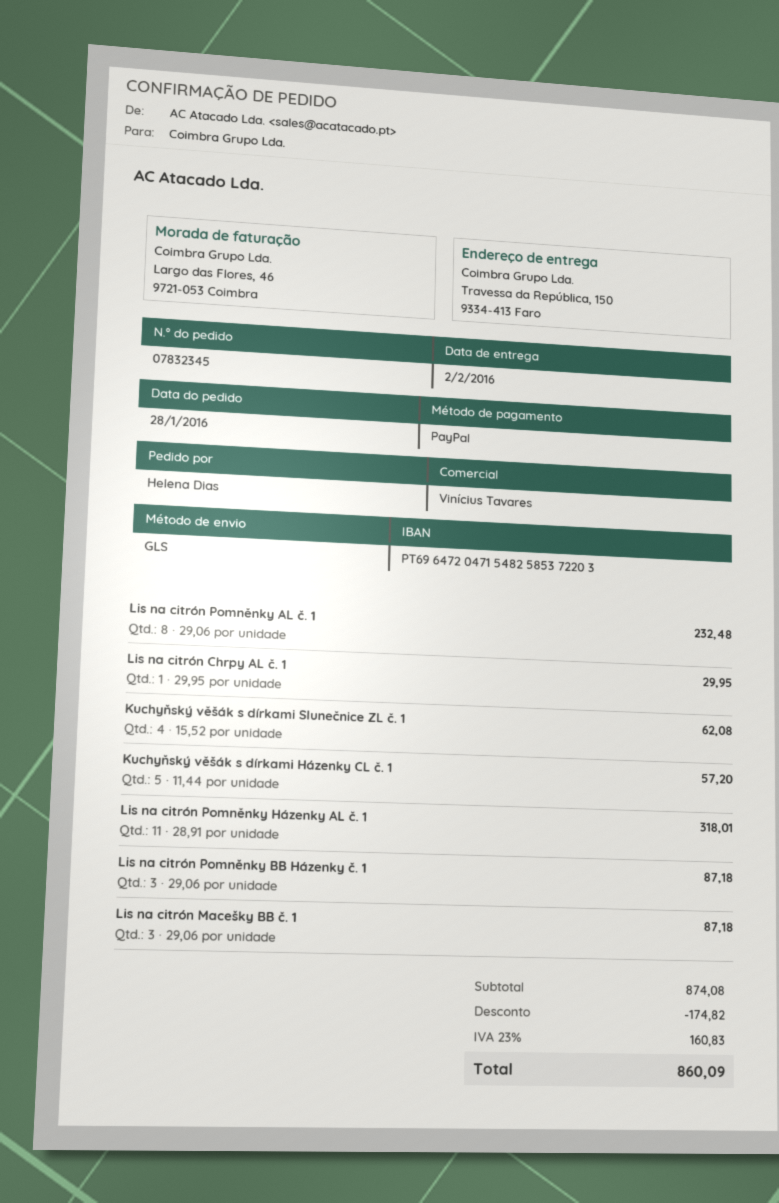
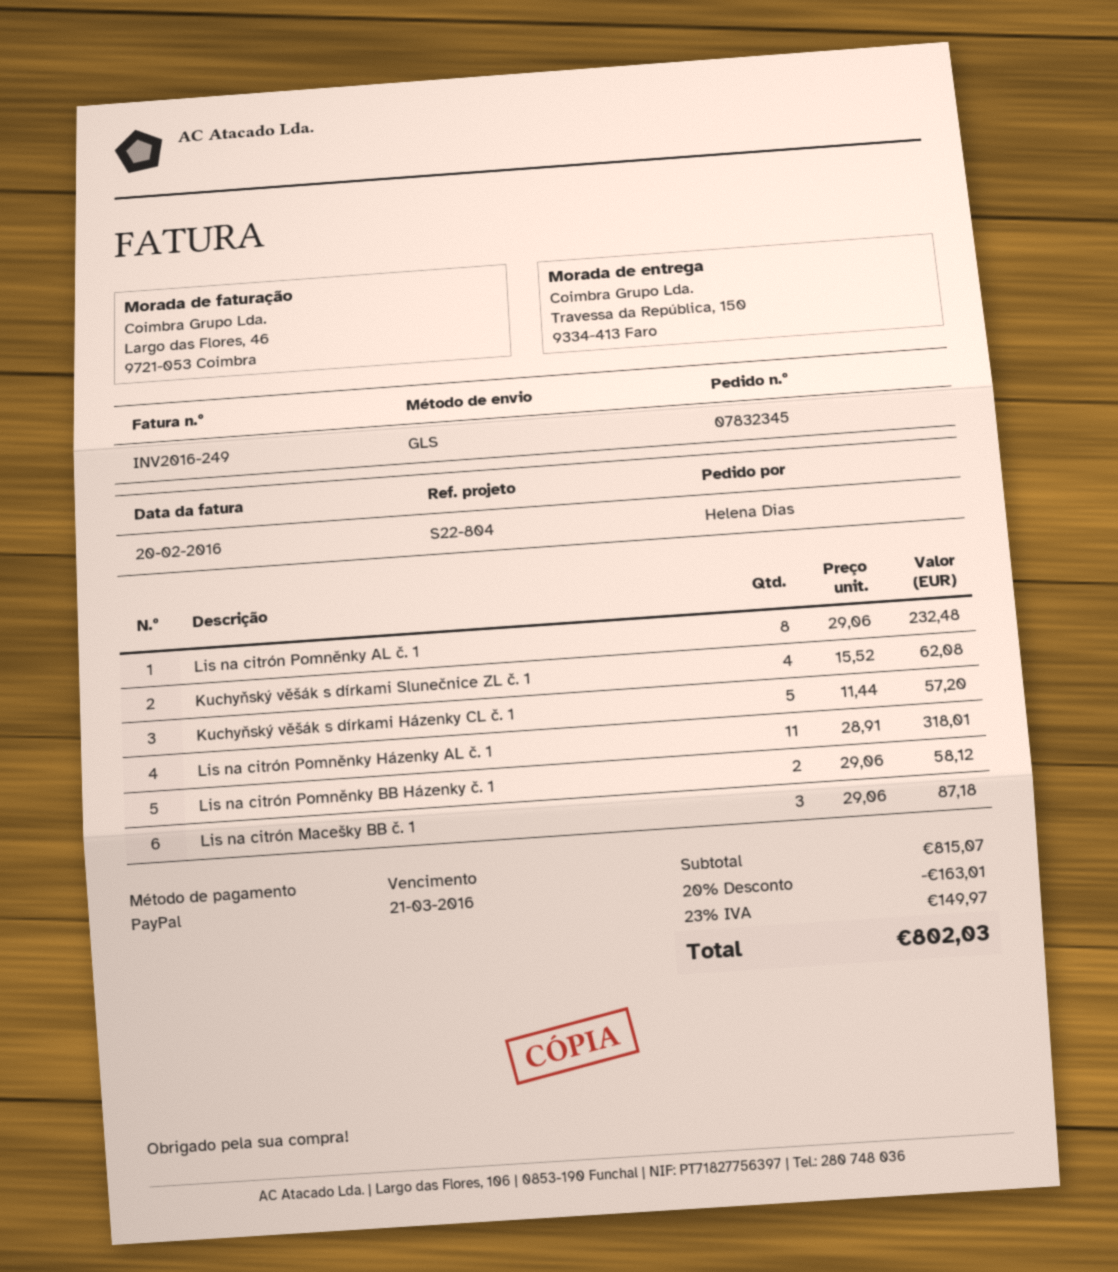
Lis na citrón Chrpy AL č. 1: 1 x 29.95 = 29.95 -> none
Lis na citrón Pomněnky BB Házenky č. 1: 3 x 29.06 = 87.18 -> 2 x 29.06 = 58.12
subtotal: 874.08 -> 815.07
discount: 174.82 -> 163.01
tax: 23% = 160.83 -> 23% = 149.97
total: 860.09 -> 802.03

